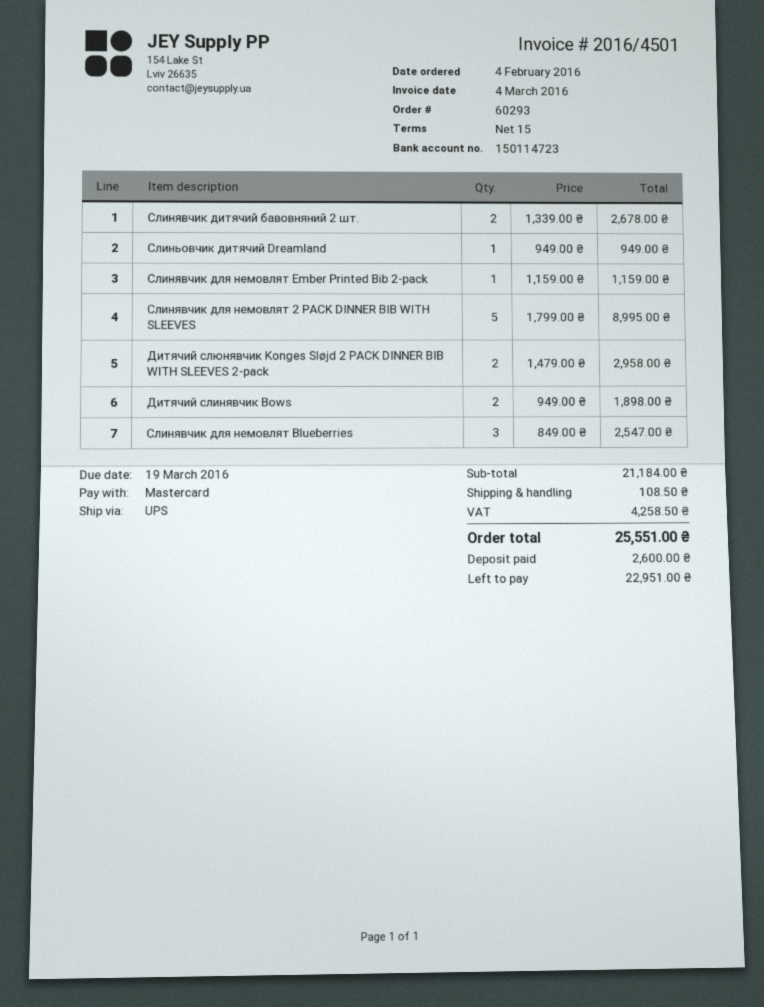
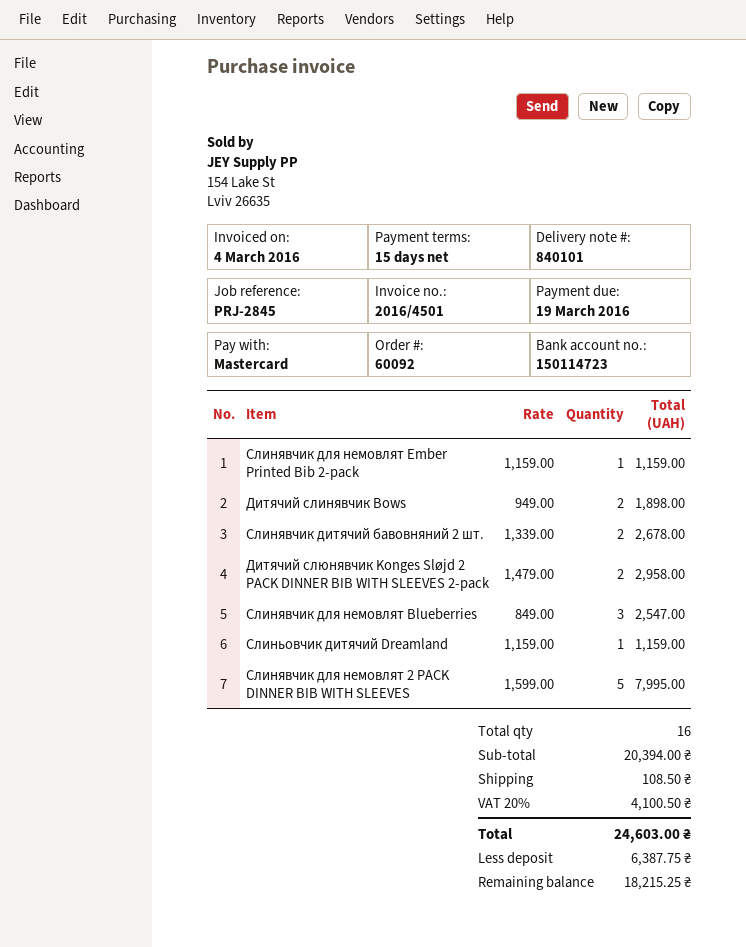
order number: 60293 -> 60092
Слиньовчик дитячий Dreamland: 1 x 949.00 = 949.00 -> 1 x 1159.00 = 1159.00
Слинявчик для немовлят 2 PACK DINNER BIB WITH SLEEVES: 5 x 1799.00 = 8995.00 -> 5 x 1599.00 = 7995.00
subtotal: 21184.00 -> 20394.00
tax: 4258.50 -> 4100.50
total: 25551.00 -> 24603.00
deposit: 2600.00 -> 6387.75
balance: 22951.00 -> 18215.25

